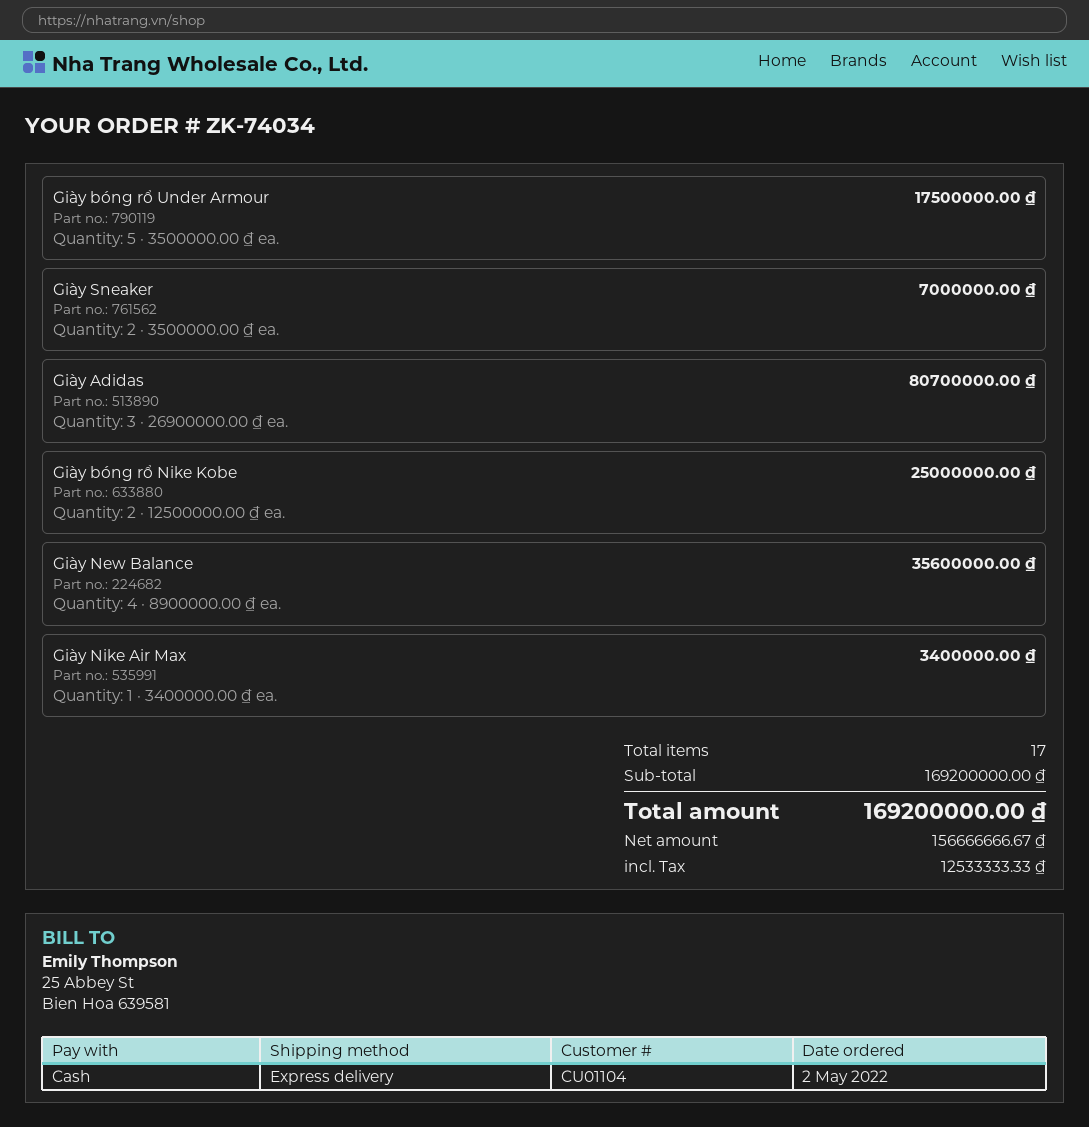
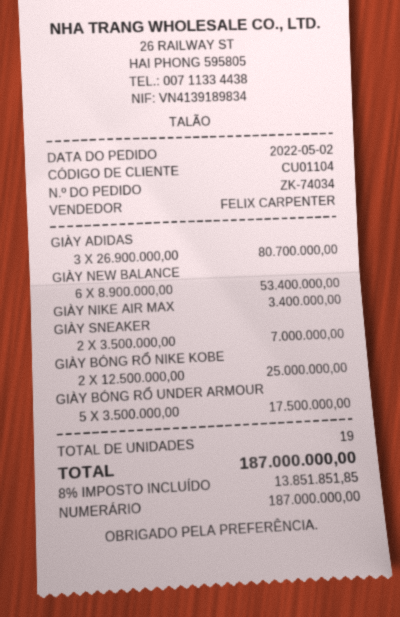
Giày New Balance: 4 x 8900000.00 = 35600000.00 -> 6 x 8900000.00 = 53400000.00
total quantity: 17 -> 19
tax: 12533333.33 -> 13851851.85
total: 169200000.00 -> 187000000.00

